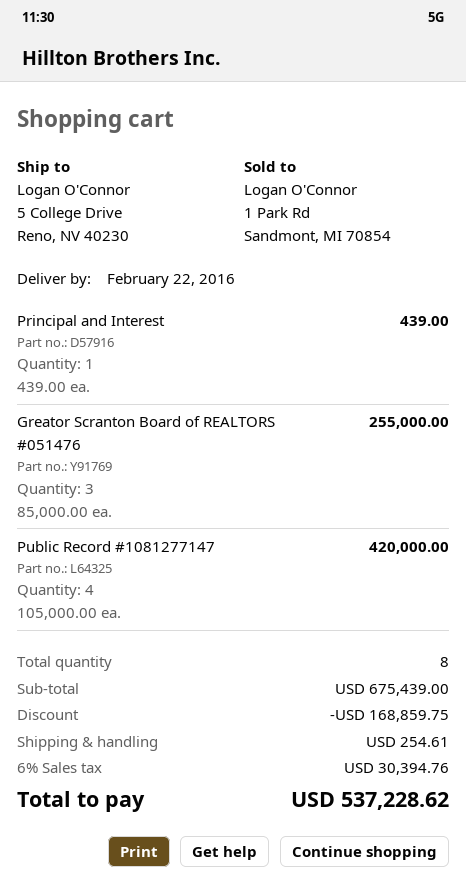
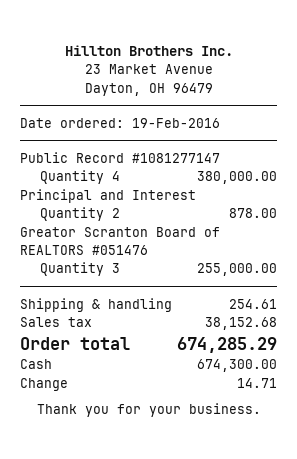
Principal and Interest: 1 for 439.00 -> 2 for 878.00
Public Record #1081277147: 4 for 420000.00 -> 4 for 380000.00
discount: 168859.75 -> none
tax: 30394.76 -> 38152.68
total: 537228.62 -> 674285.29

